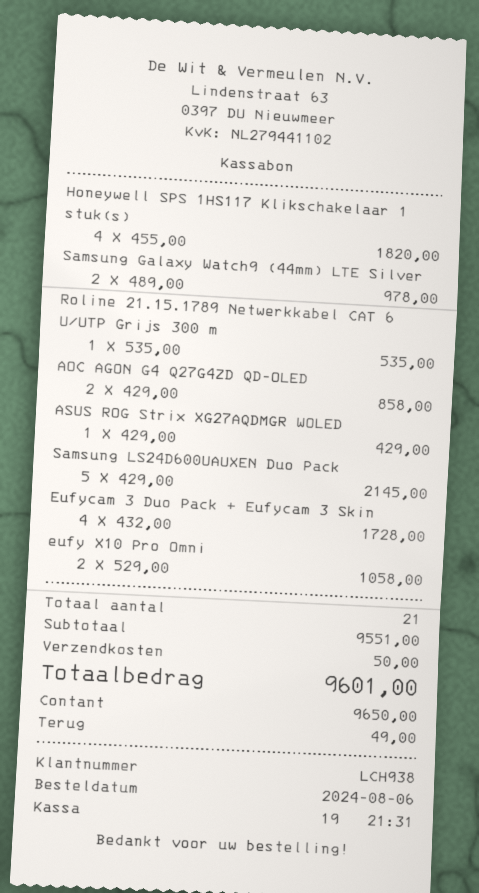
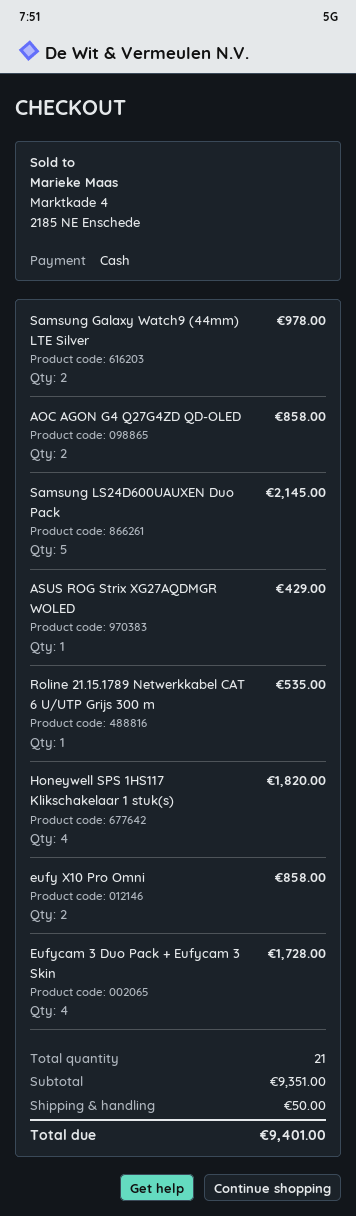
eufy X10 Pro Omni: 2 for 1058.00 -> 2 for 858.00
subtotal: 9551.00 -> 9351.00
total: 9601.00 -> 9401.00

